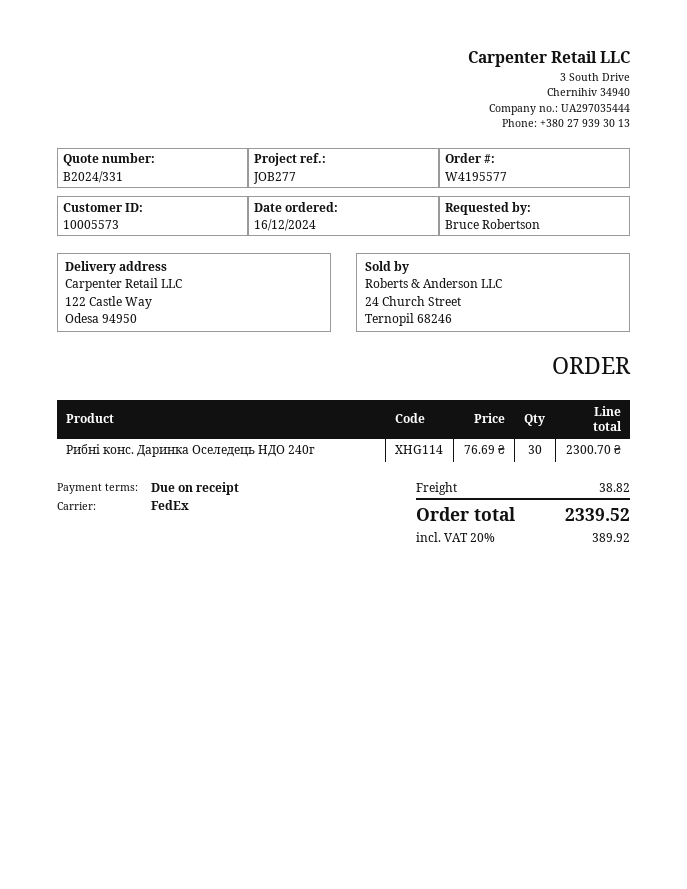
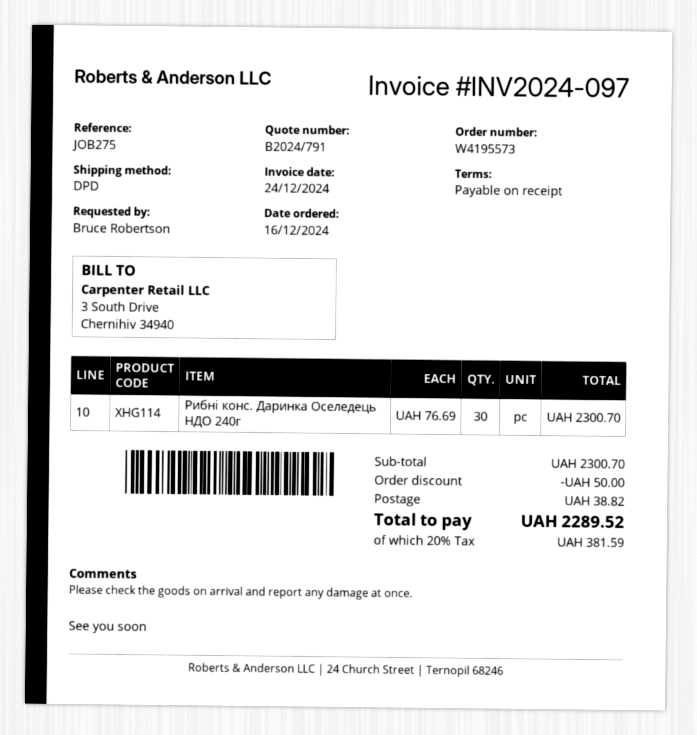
quote number: B2024/331 -> B2024/791
order number: W4195577 -> W4195573
reference: JOB277 -> JOB275
shipping method: FedEx -> DPD
discount: none -> 50.00
tax: 20% = 389.92 -> 20% = 381.59
total: 2339.52 -> 2289.52

